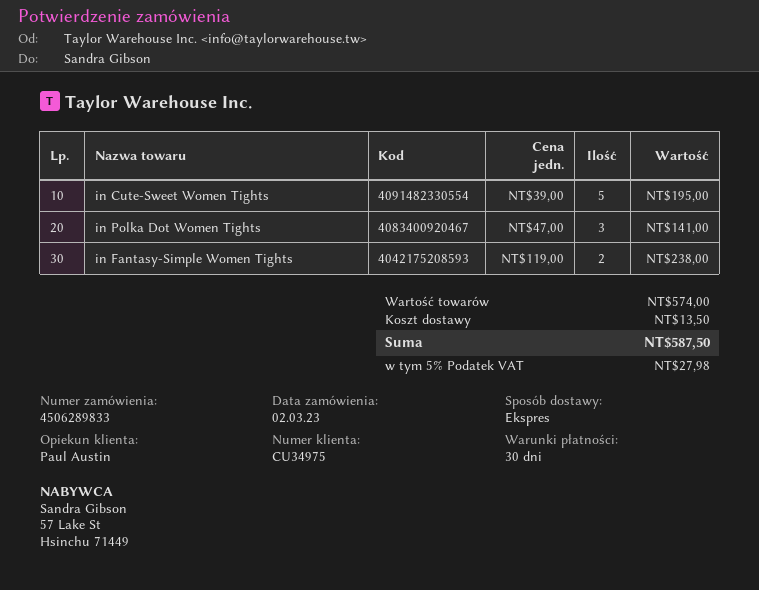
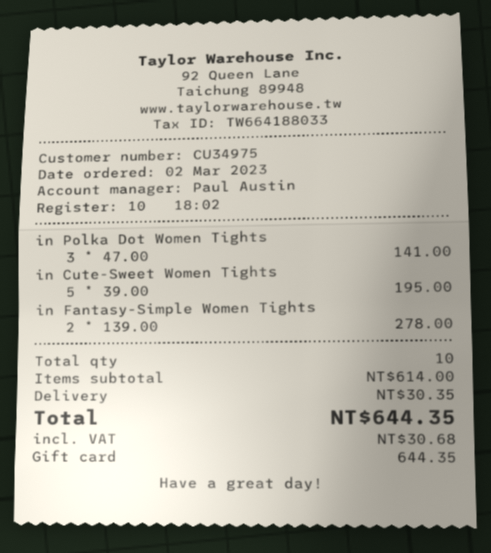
in Fantasy-Simple Women Tights: 2 x 119.00 = 238.00 -> 2 x 139.00 = 278.00
subtotal: 574.00 -> 614.00
shipping: 13.50 -> 30.35
tax: 27.98 -> 30.68
total: 587.50 -> 644.35

